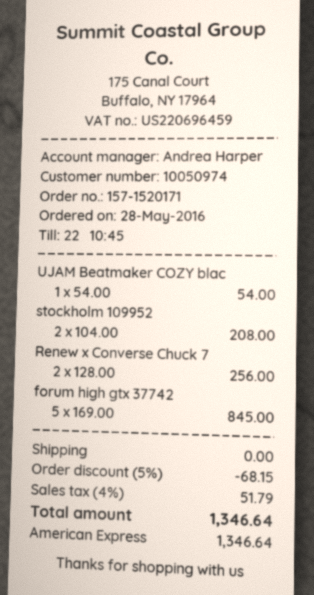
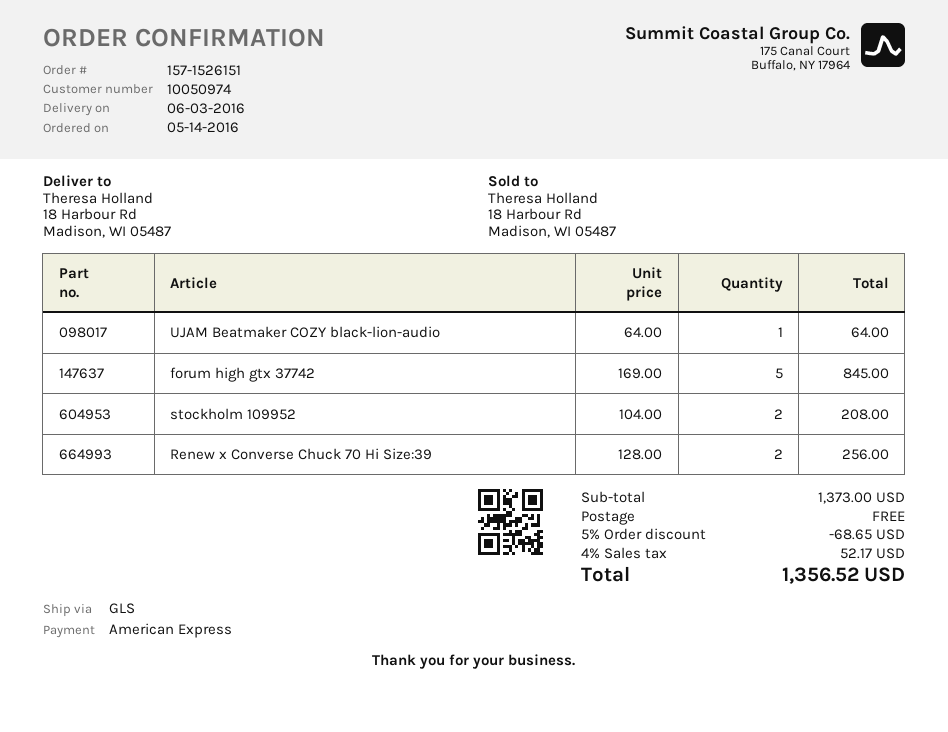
order number: 157-1520171 -> 157-1526151
order date: 2016-05-28 -> 2016-05-14
UJAM Beatmaker COZY blac: 1 x 54.00 = 54.00 -> 1 x 64.00 = 64.00
discount: 5% = 68.15 -> 5% = 68.65
tax: 4% = 51.79 -> 4% = 52.17
total: 1346.64 -> 1356.52

